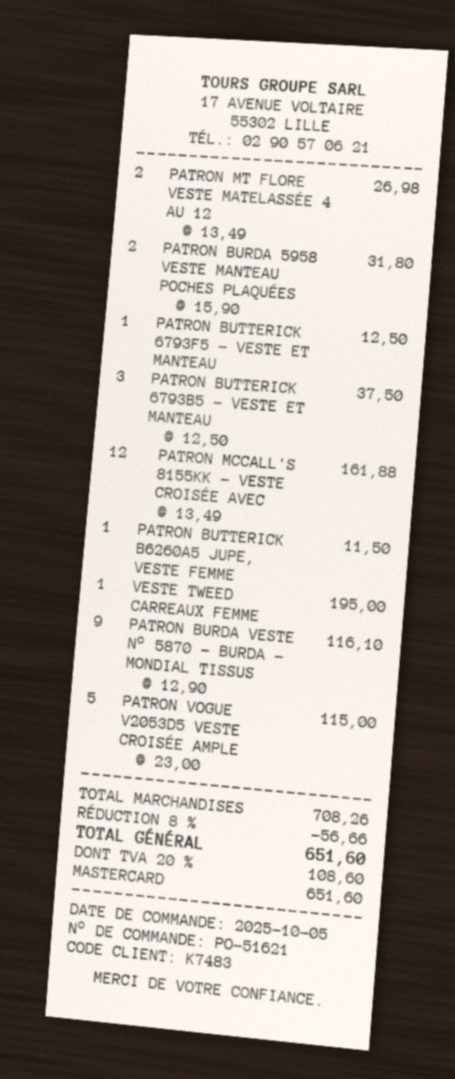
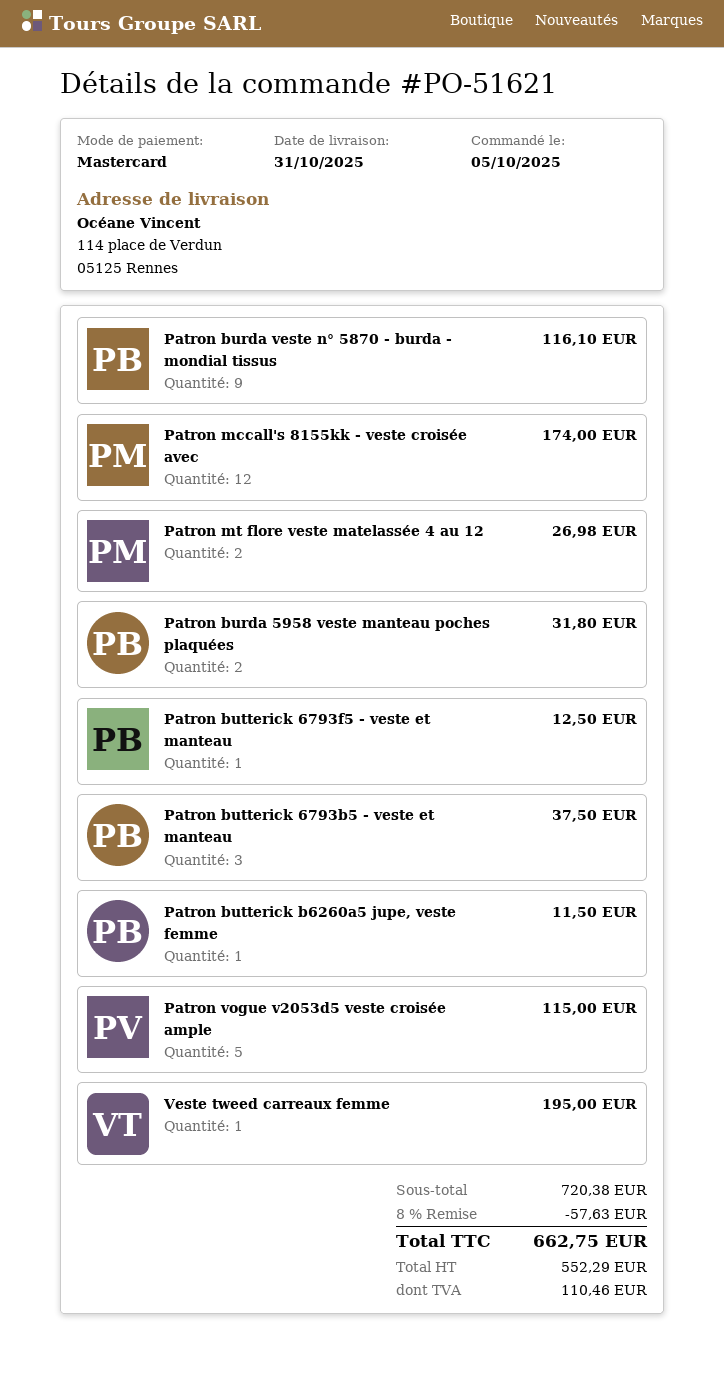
PATRON MCCALL'S 8155KK - VESTE CROISÉE AVEC: 12 for 161.88 -> 12 for 174.00
subtotal: 708.26 -> 720.38
discount: 8% = 56.66 -> 8% = 57.63
tax: 108.60 -> 110.46
total: 651.60 -> 662.75

